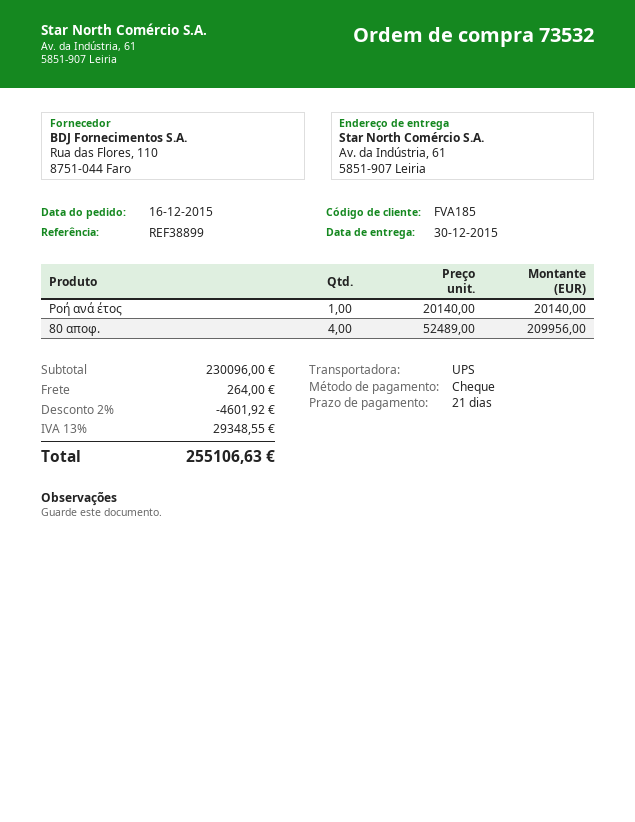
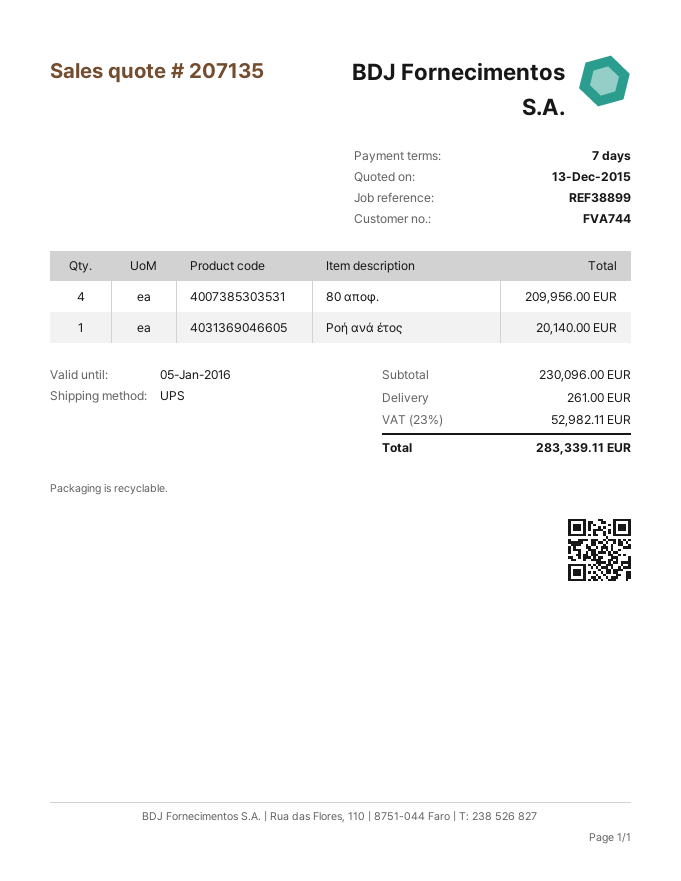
payment terms: 21 days -> 7 days
customer number: FVA185 -> FVA744
discount: 2% = 4601.92 -> none
shipping: 264.00 -> 261.00
tax: 13% = 29348.55 -> 23% = 52982.11
total: 255106.63 -> 283339.11

